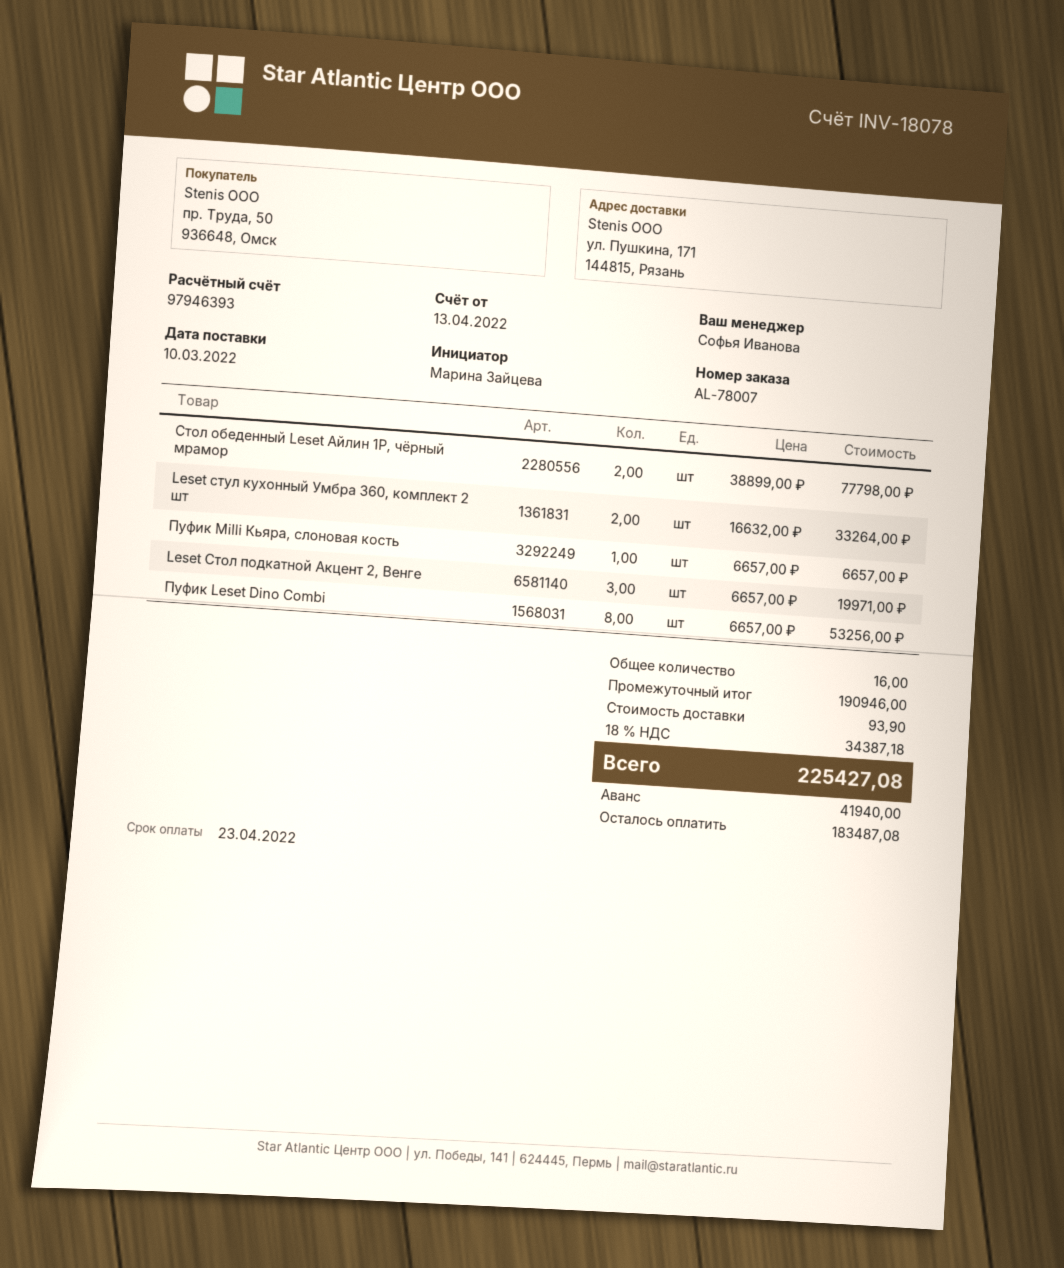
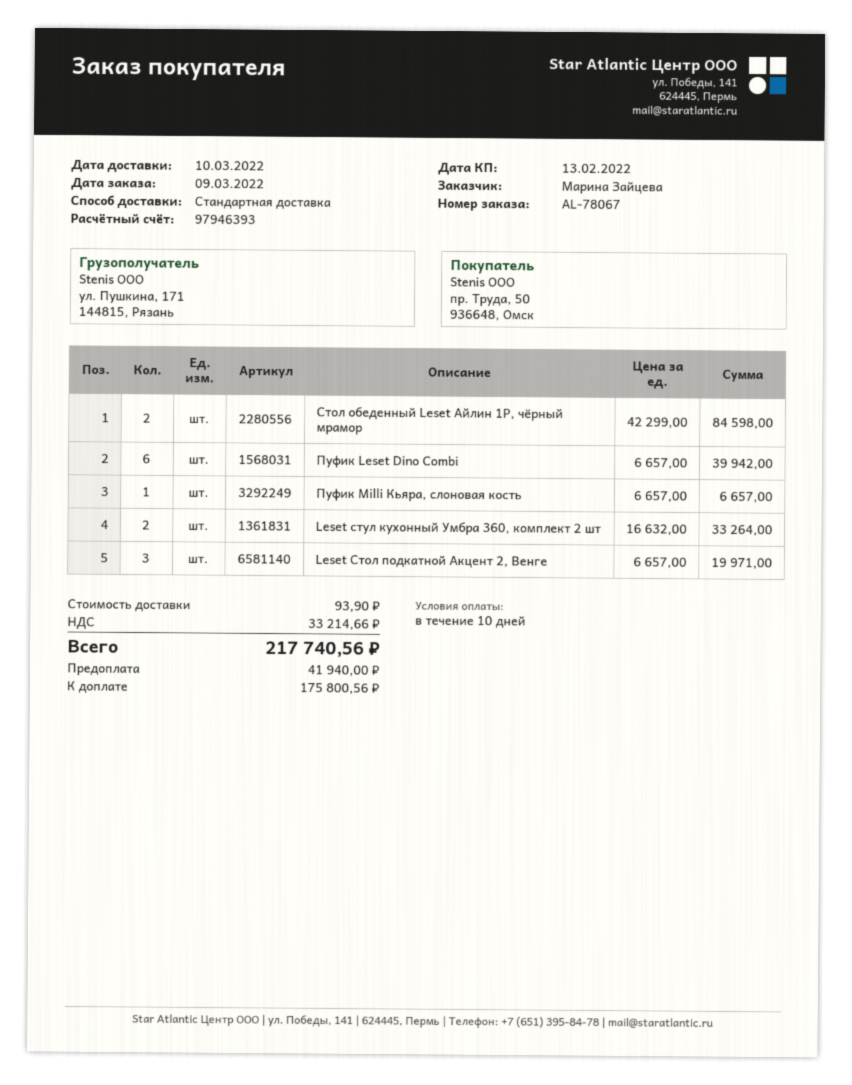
order number: AL-78007 -> AL-78067
Стол обеденный Leset Айлин 1Р, чёрный мрамор: 2 x 38899.00 = 77798.00 -> 2 x 42299.00 = 84598.00
Пуфик Leset Dino Combi: 8 x 6657.00 = 53256.00 -> 6 x 6657.00 = 39942.00
tax: 34387.18 -> 33214.66
total: 225427.08 -> 217740.56
balance: 183487.08 -> 175800.56

